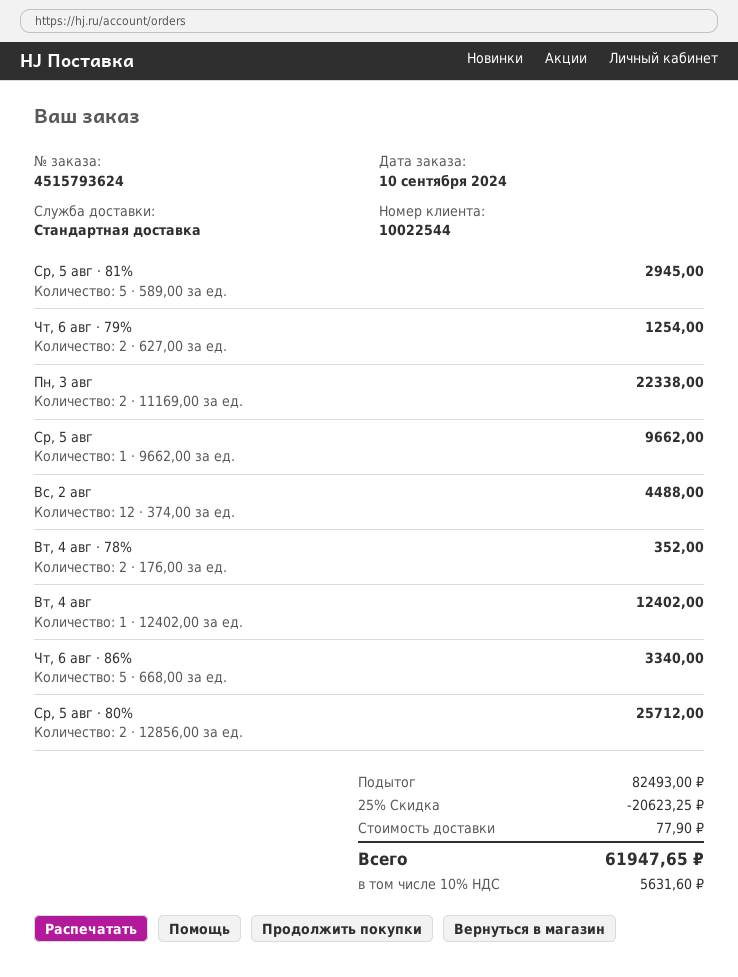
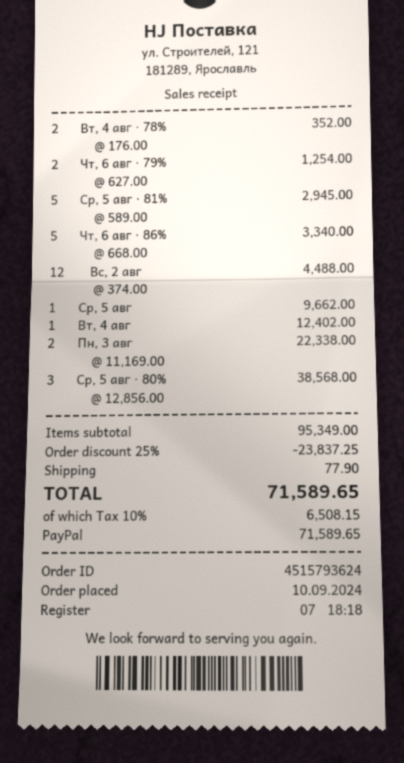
Ср, 5 авг · 80%: 2 x 12856.00 = 25712.00 -> 3 x 12856.00 = 38568.00
subtotal: 82493.00 -> 95349.00
discount: 25% = 20623.25 -> 25% = 23837.25
tax: 10% = 5631.60 -> 10% = 6508.15
total: 61947.65 -> 71589.65

